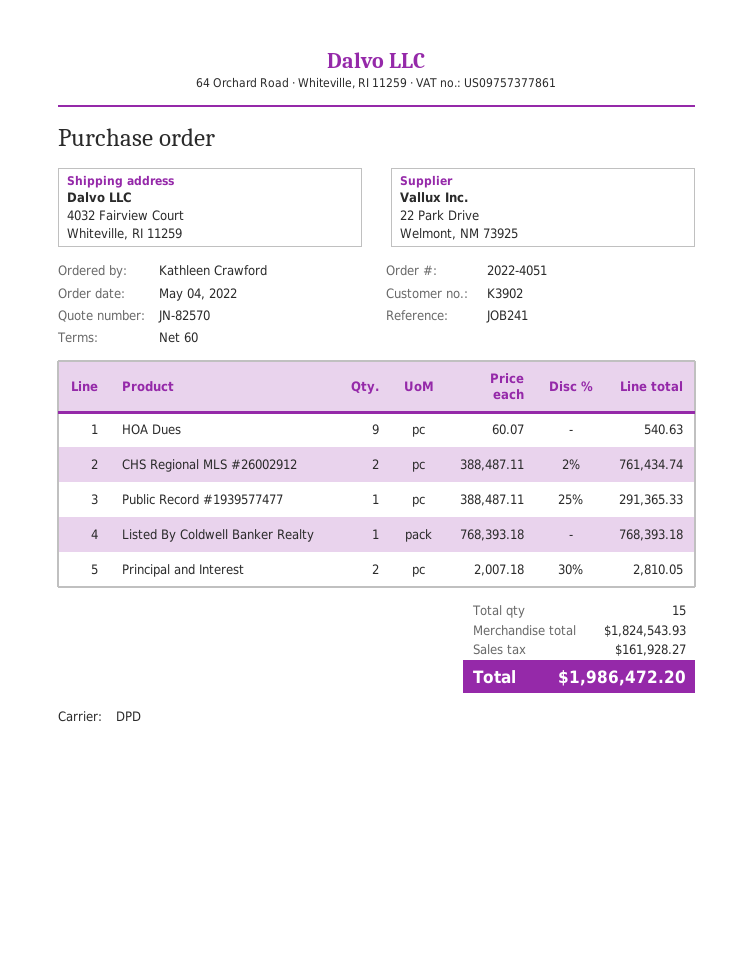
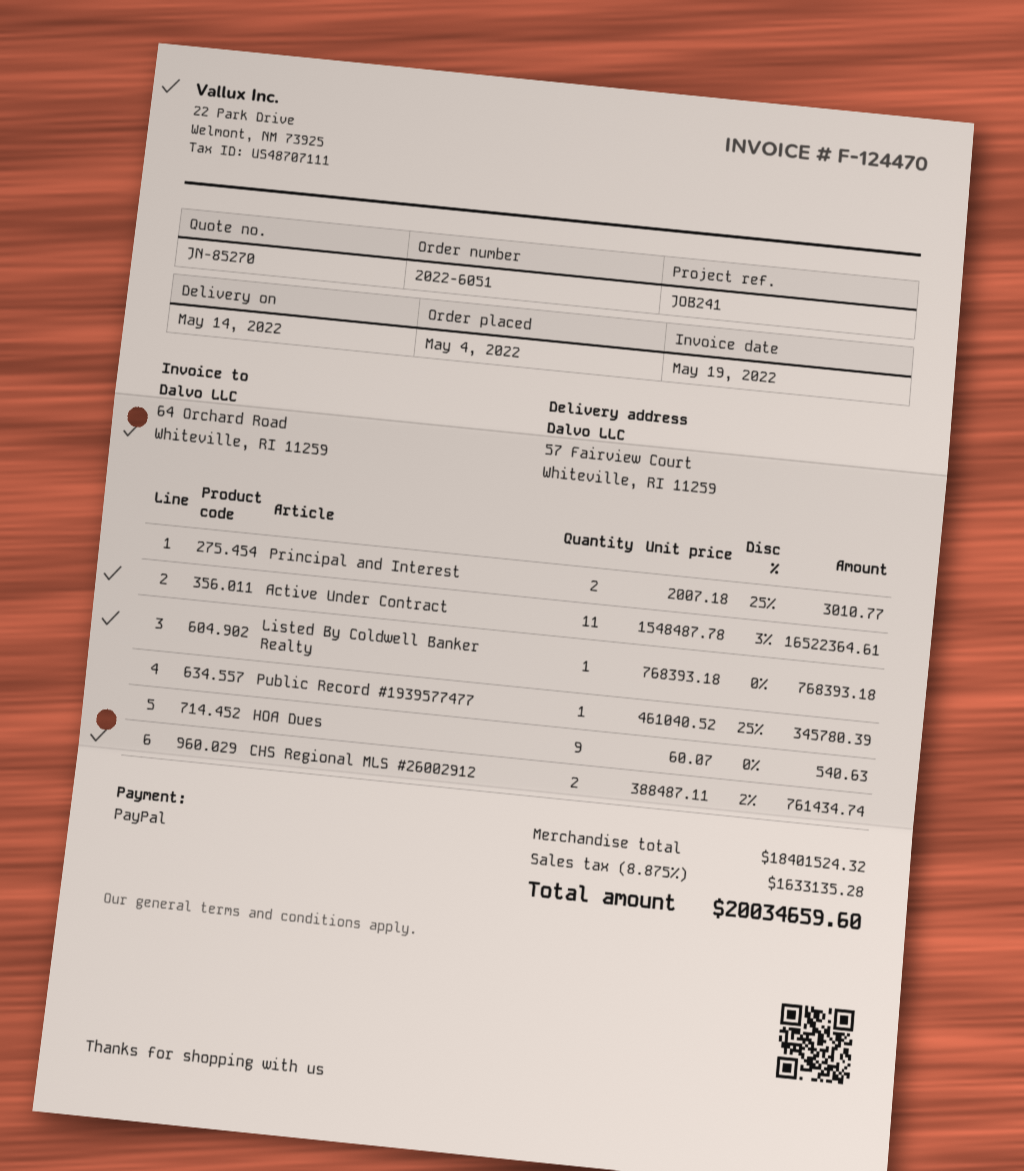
quote number: JN-82570 -> JN-85270
order number: 2022-4051 -> 2022-6051
ship to: 4032 Fairview Court, Whiteville, RI 11259 -> 57 Fairview Court, Whiteville, RI 11259
Public Record #1939577477: 1 x 388487.11 - 25% = 291365.33 -> 1 x 461040.52 - 25% = 345780.39
Principal and Interest: 2 x 2007.18 - 30% = 2810.05 -> 2 x 2007.18 - 25% = 3010.77
Active Under Contract: none -> 11 x 1548487.78 - 3% = 16522364.61
subtotal: 1824543.93 -> 18401524.32
tax: 161928.27 -> 1633135.28
total: 1986472.20 -> 20034659.60

